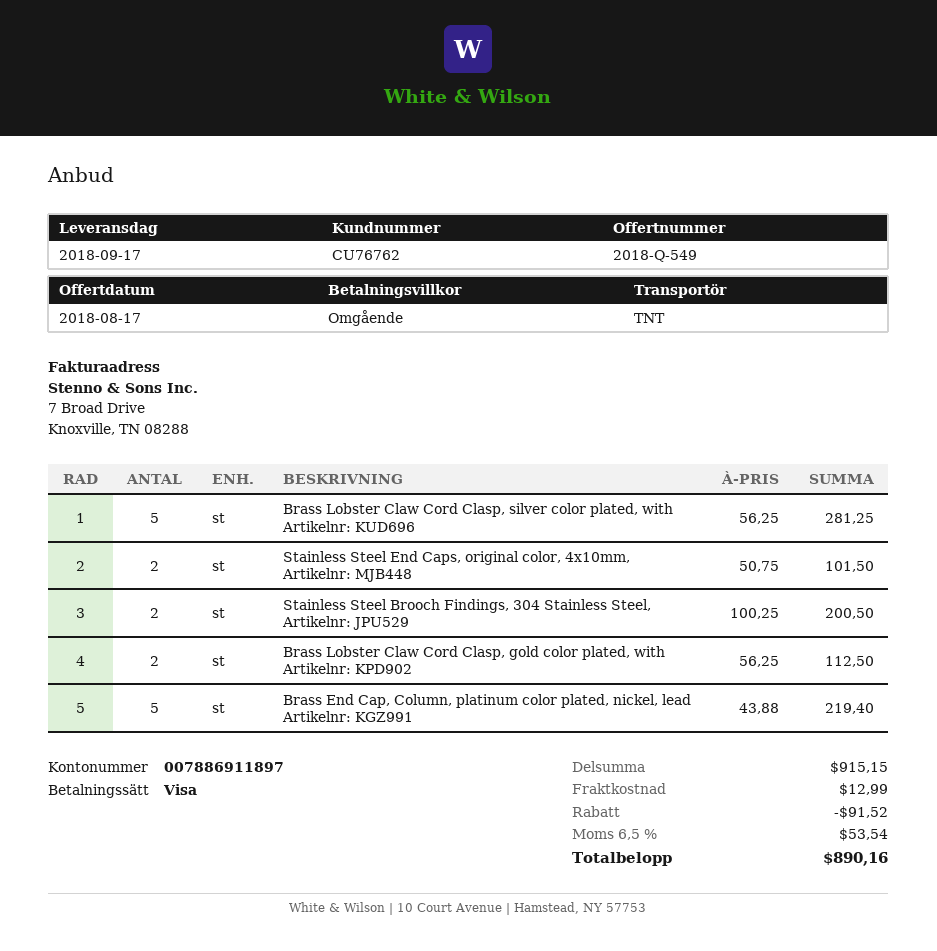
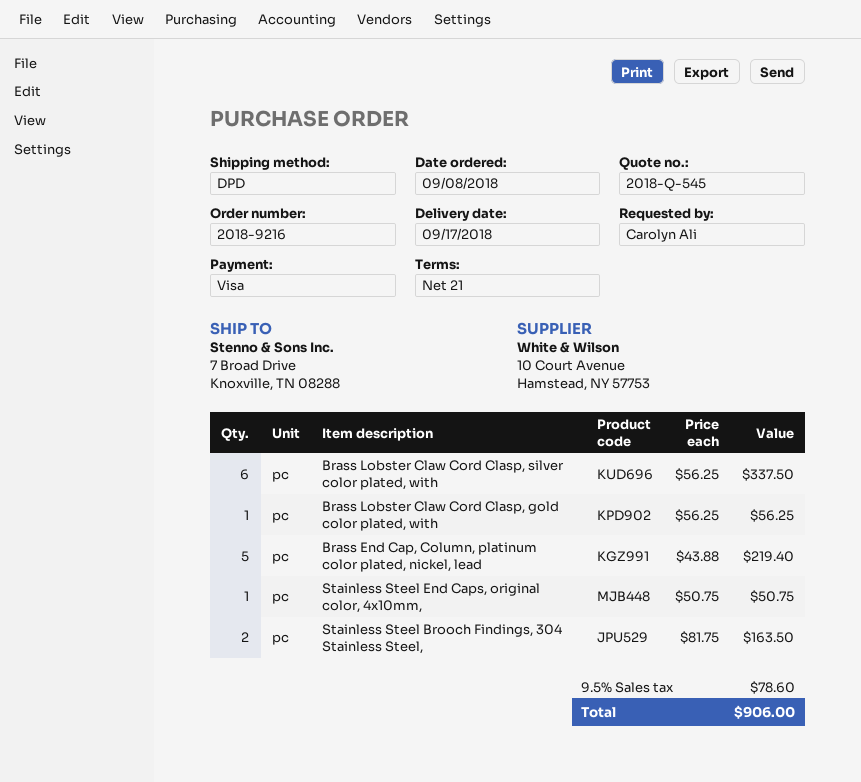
quote number: 2018-Q-549 -> 2018-Q-545
payment terms: on receipt -> 21 days
shipping method: TNT -> DPD
Brass Lobster Claw Cord Clasp, silver color plated, with: 5 x 56.25 = 281.25 -> 6 x 56.25 = 337.50
Stainless Steel End Caps, original color, 4x10mm,: 2 x 50.75 = 101.50 -> 1 x 50.75 = 50.75
Stainless Steel Brooch Findings, 304 Stainless Steel,: 2 x 100.25 = 200.50 -> 2 x 81.75 = 163.50
Brass Lobster Claw Cord Clasp, gold color plated, with: 2 x 56.25 = 112.50 -> 1 x 56.25 = 56.25
discount: 91.52 -> none
shipping: 12.99 -> none
tax: 6.5% = 53.54 -> 9.5% = 78.60
total: 890.16 -> 906.00

